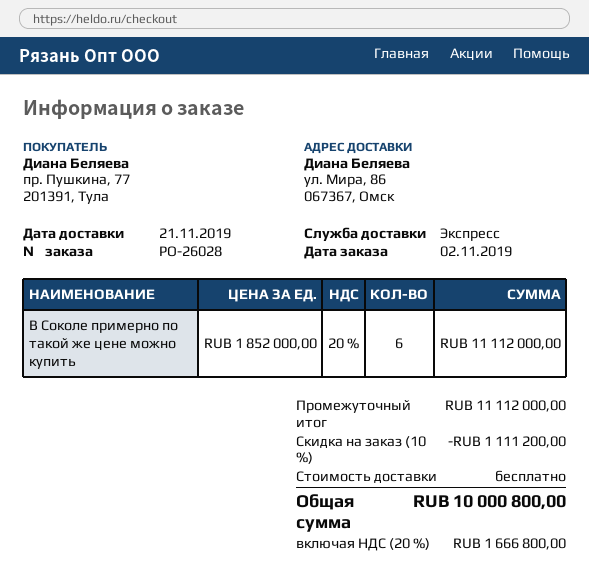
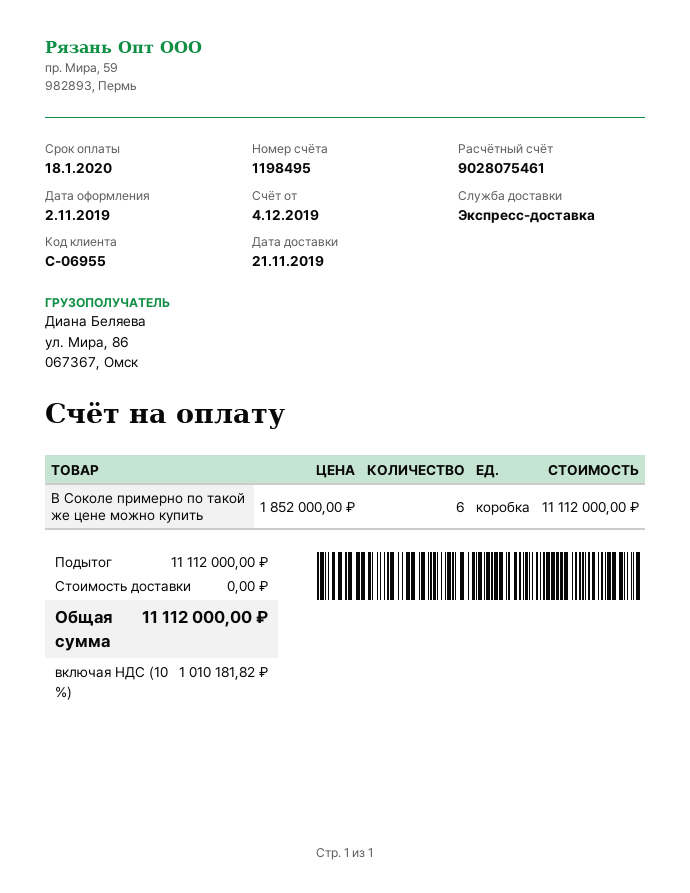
discount: 10% = 1111200.00 -> none
tax: 20% = 1666800.00 -> 10% = 1010181.82
total: 10000800.00 -> 11112000.00

